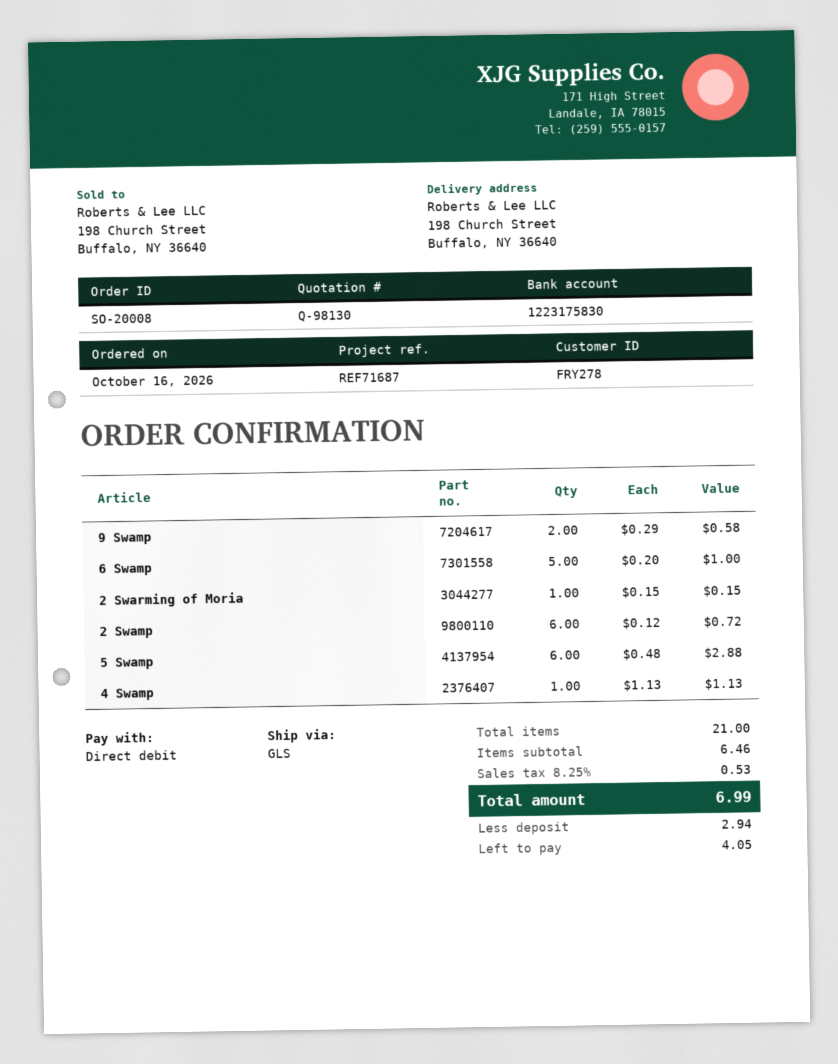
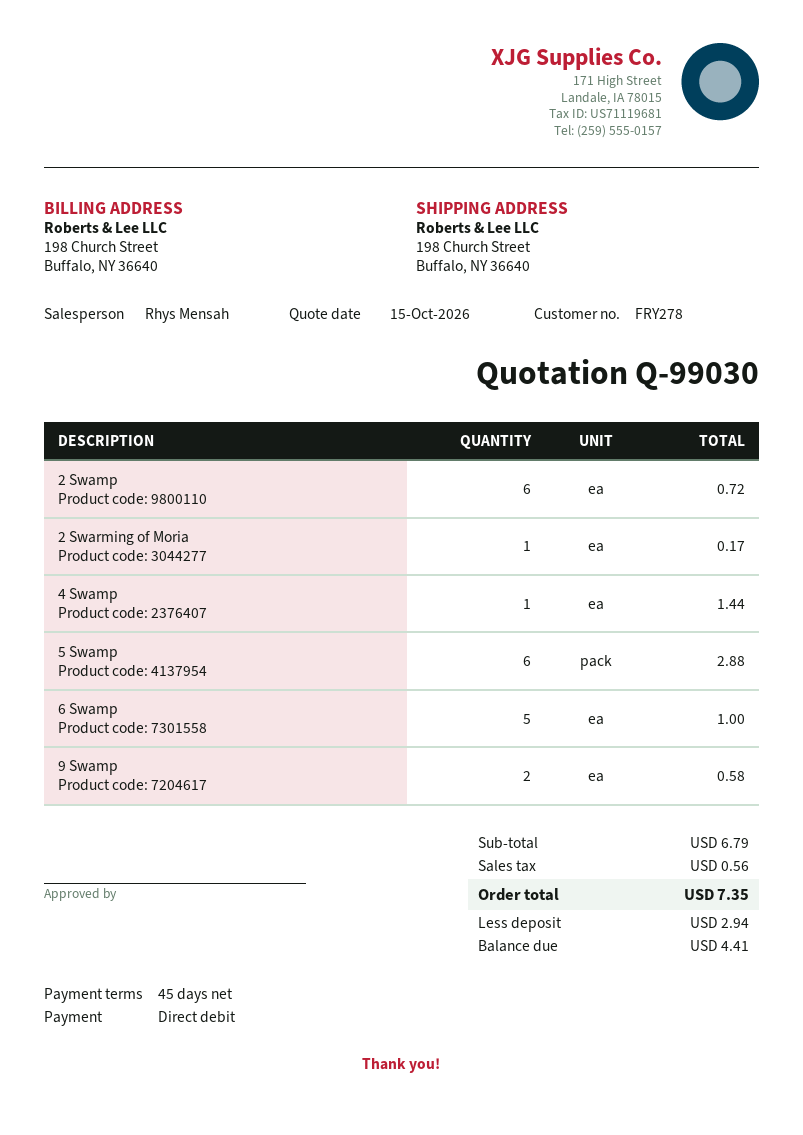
quote number: Q-98130 -> Q-99030
2 Swarming of Moria: 1 for 0.15 -> 1 for 0.17
4 Swamp: 1 for 1.13 -> 1 for 1.44
subtotal: 6.46 -> 6.79
tax: 0.53 -> 0.56
total: 6.99 -> 7.35
balance: 4.05 -> 4.41

